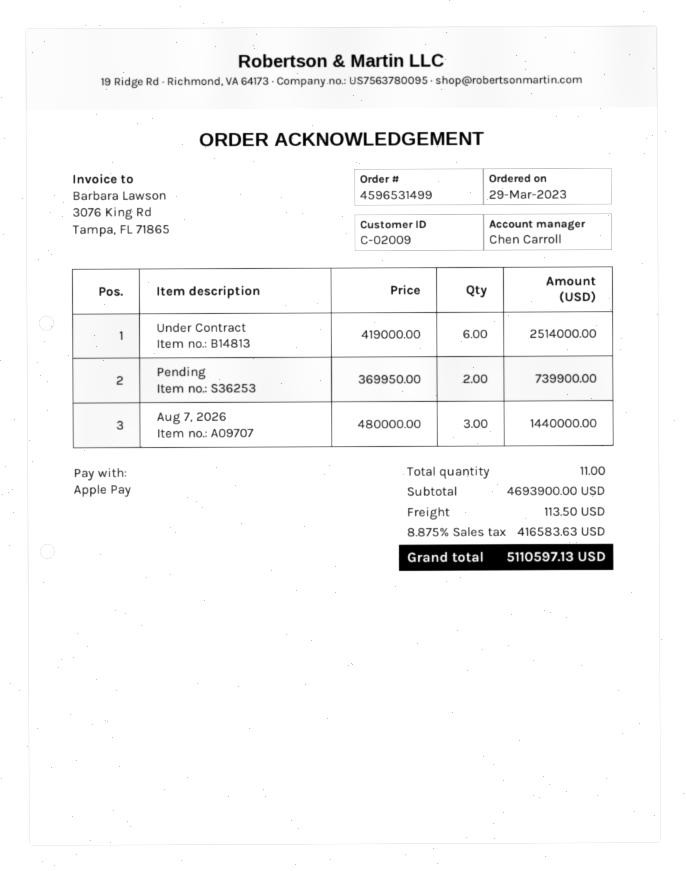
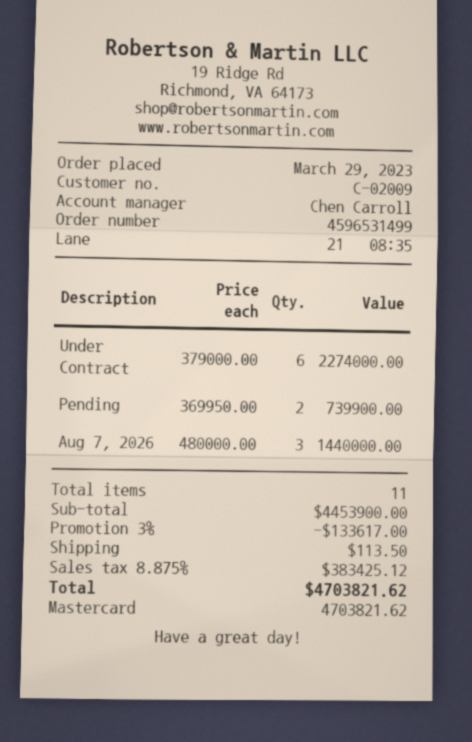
payment method: Apple Pay -> Mastercard
Under Contract: 6 x 419000.00 = 2514000.00 -> 6 x 379000.00 = 2274000.00
subtotal: 4693900.00 -> 4453900.00
discount: none -> 3% = 133617.00
tax: 8.875% = 416583.63 -> 8.875% = 383425.12
total: 5110597.13 -> 4703821.62

